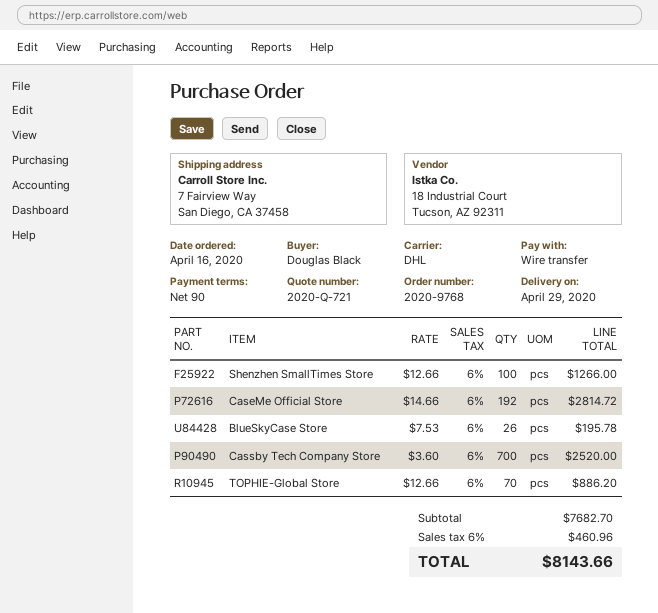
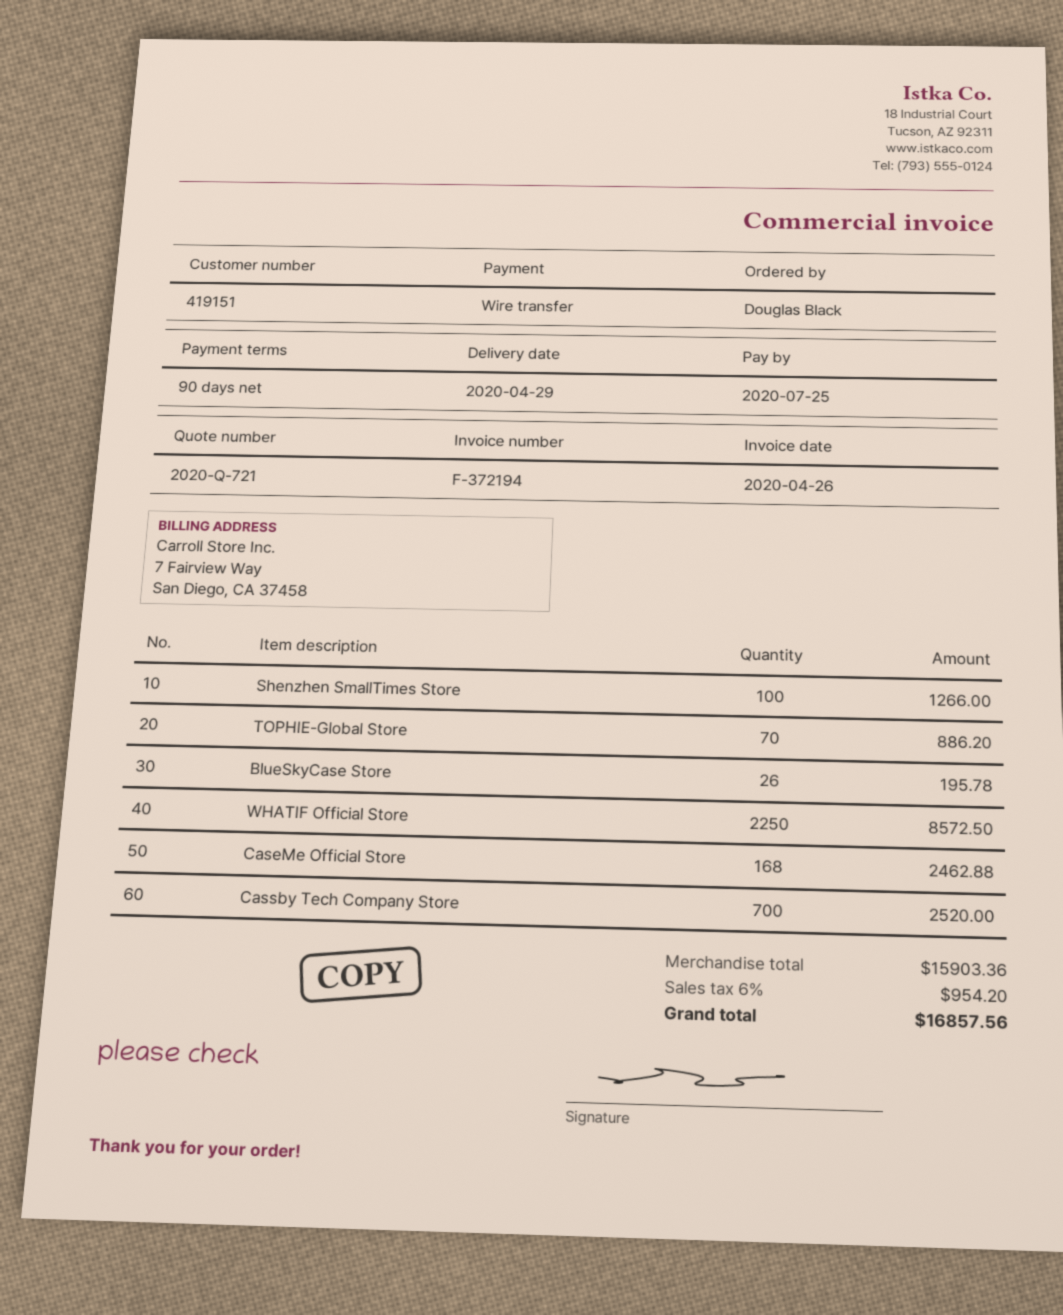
CaseMe Official Store: 192 for 2814.72 -> 168 for 2462.88
WHATIF Official Store: none -> 2250 for 8572.50
subtotal: 7682.70 -> 15903.36
tax: 6% = 460.96 -> 6% = 954.20
total: 8143.66 -> 16857.56

